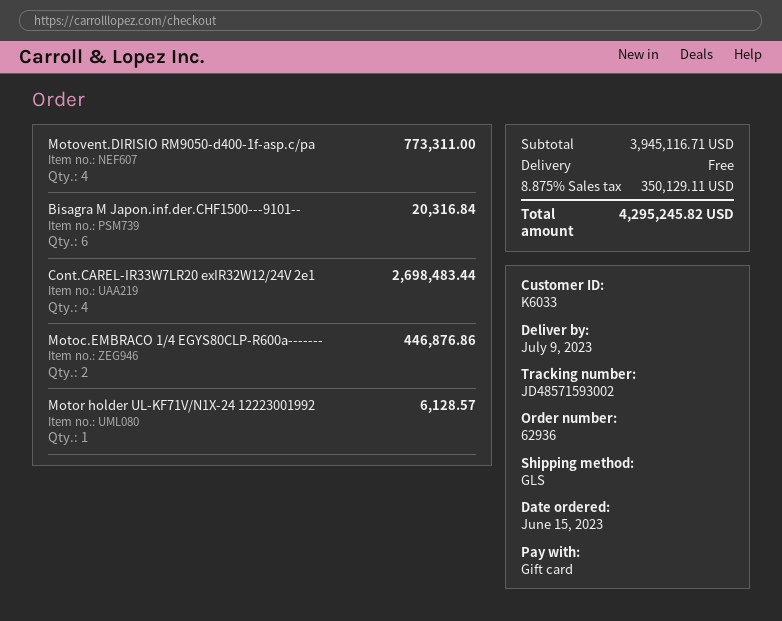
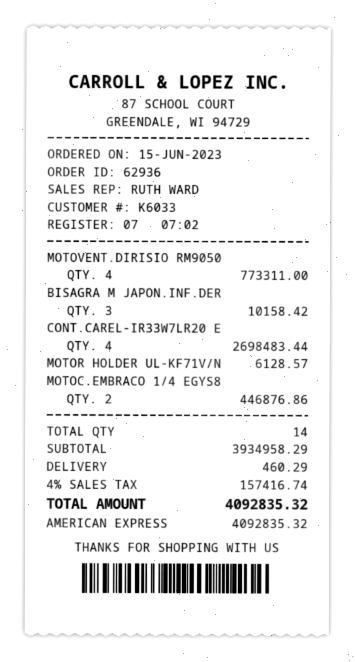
payment method: gift card -> American Express
Bisagra M Japon.inf.der.CHF1500---9101--: 6 for 20316.84 -> 3 for 10158.42
subtotal: 3945116.71 -> 3934958.29
shipping: 0.00 -> 460.29
tax: 8.875% = 350129.11 -> 4% = 157416.74
total: 4295245.82 -> 4092835.32

